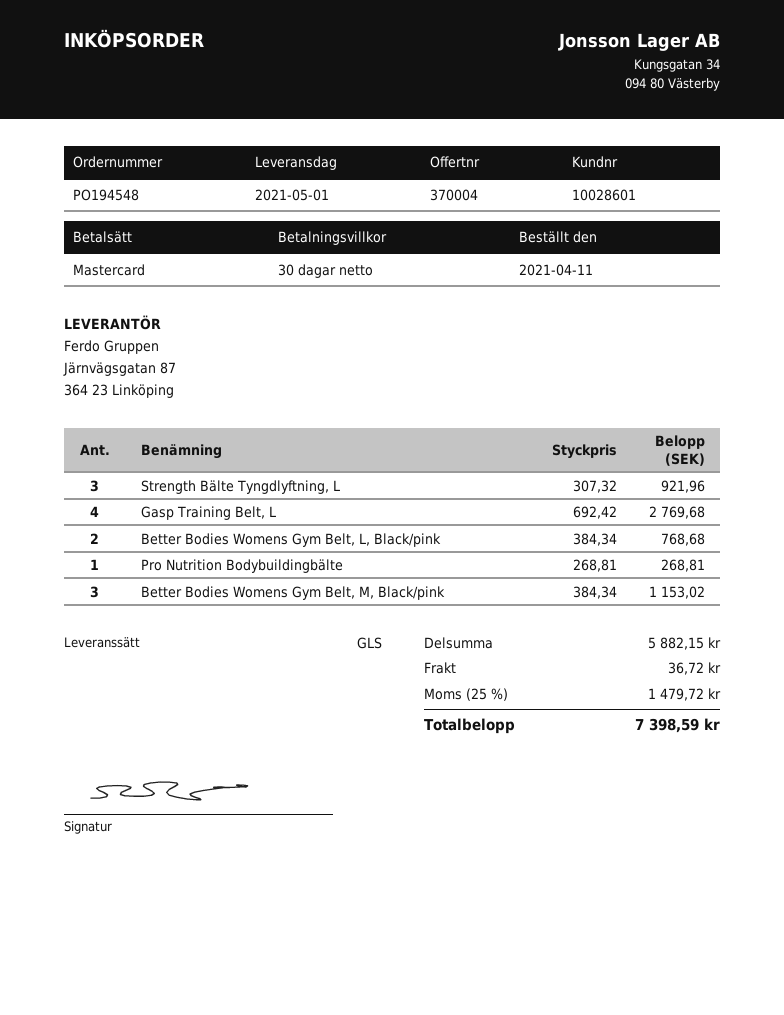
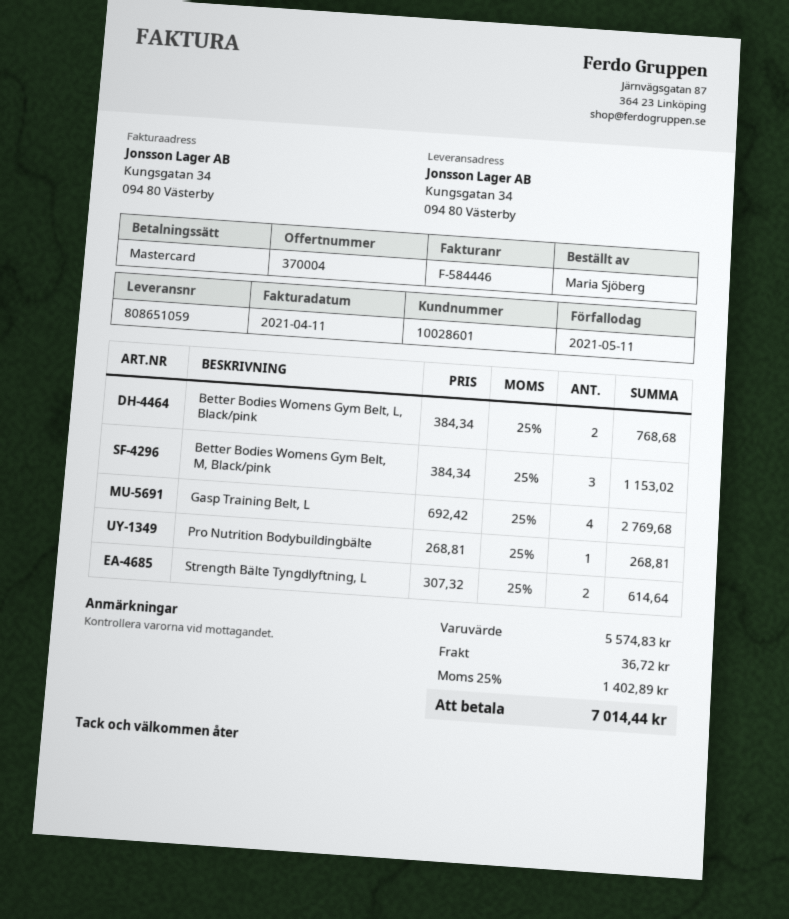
Strength Bälte Tyngdlyftning, L: 3 x 307.32 = 921.96 -> 2 x 307.32 = 614.64
subtotal: 5882.15 -> 5574.83
tax: 25% = 1479.72 -> 25% = 1402.89
total: 7398.59 -> 7014.44

